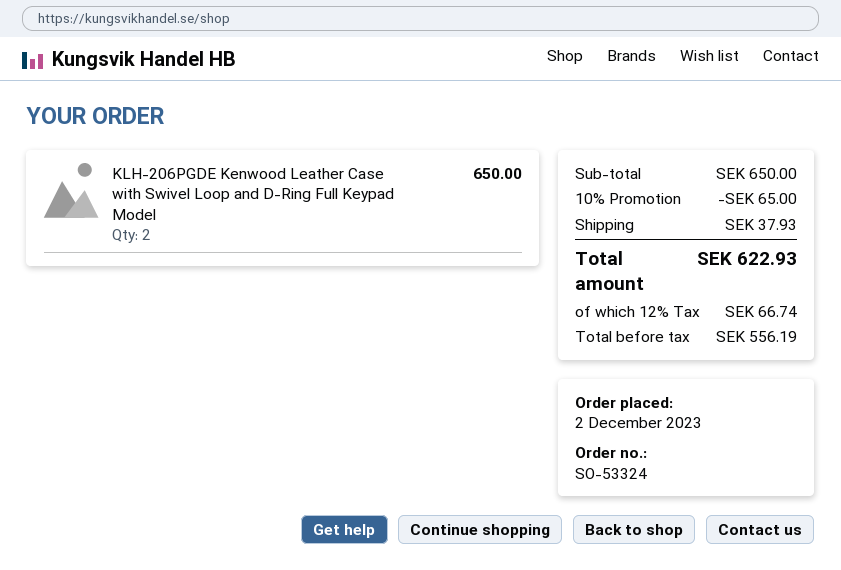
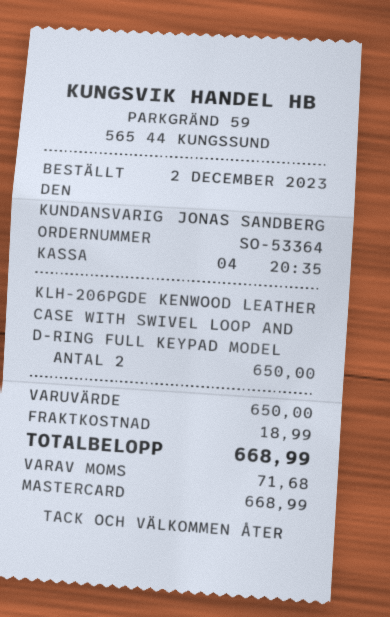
order number: SO-53324 -> SO-53364
discount: 10% = 65.00 -> none
shipping: 37.93 -> 18.99
tax: 66.74 -> 71.68
total: 622.93 -> 668.99

